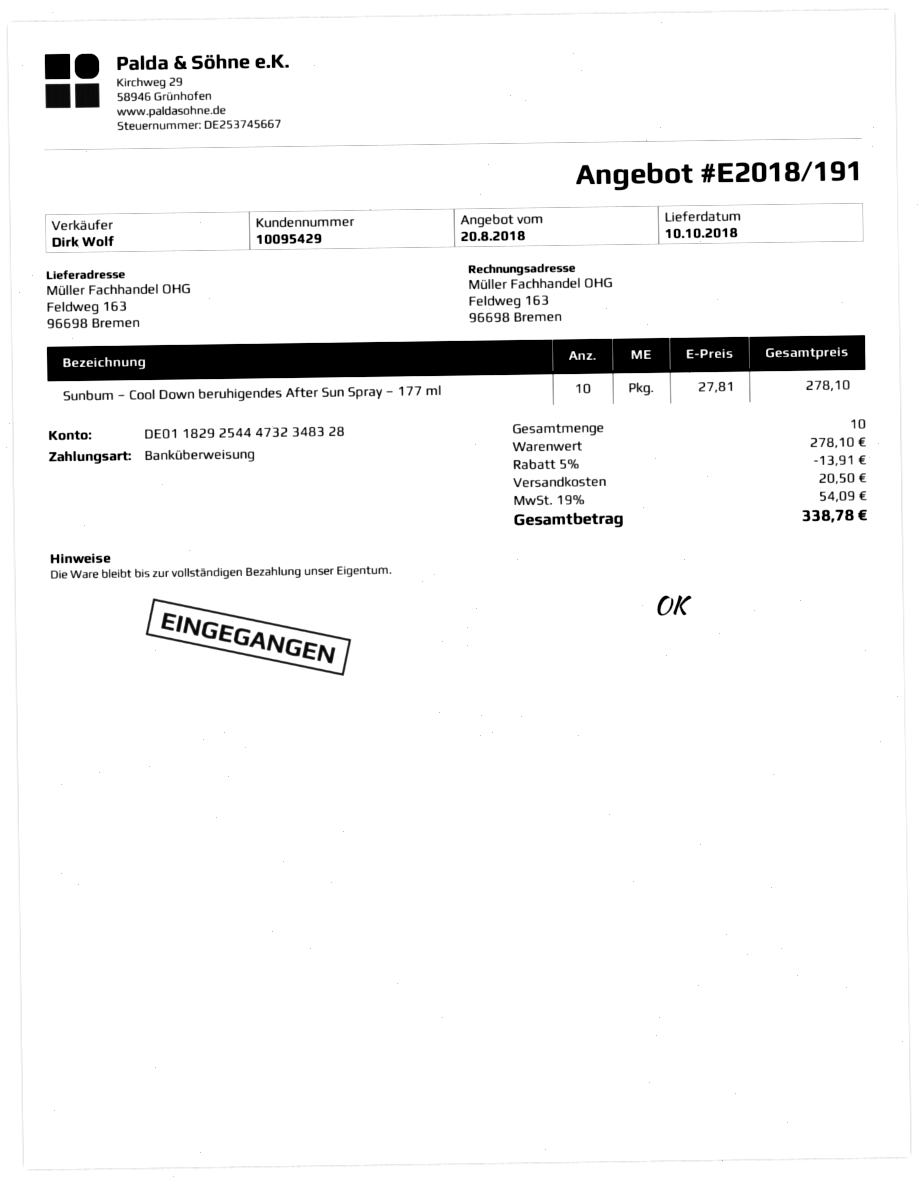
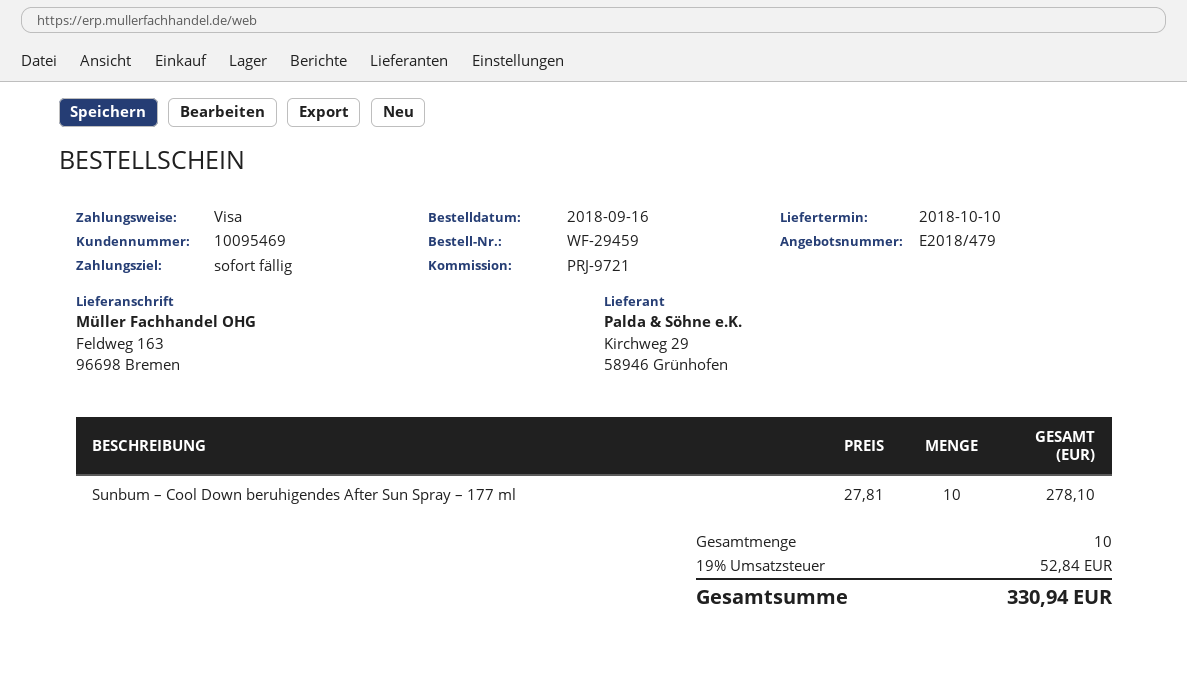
quote number: E2018/191 -> E2018/479
customer number: 10095429 -> 10095469
payment method: bank transfer -> Visa
discount: 5% = 13.91 -> none
shipping: 20.50 -> none
tax: 19% = 54.09 -> 19% = 52.84
total: 338.78 -> 330.94

